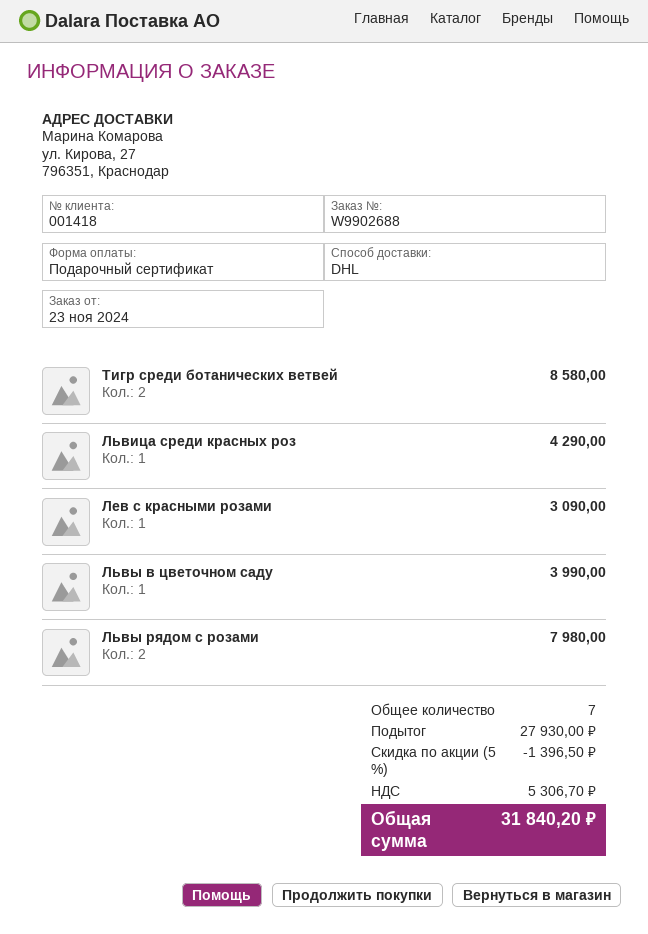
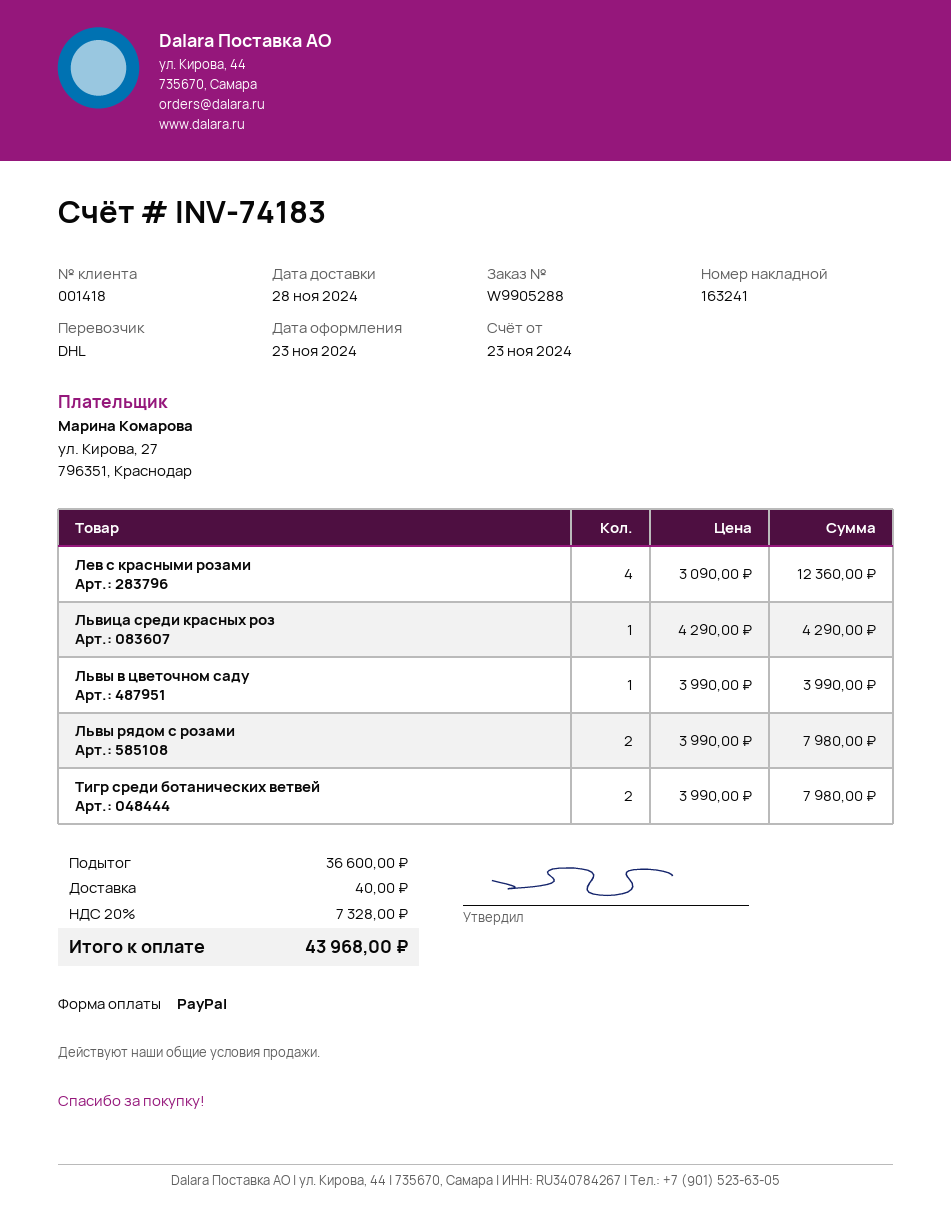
order number: W9902688 -> W9905288
payment method: gift card -> PayPal
Тигр среди ботанических ветвей: 2 for 8580.00 -> 2 for 7980.00
Лев с красными розами: 1 for 3090.00 -> 4 for 12360.00
subtotal: 27930.00 -> 36600.00
discount: 5% = 1396.50 -> none
shipping: none -> 40.00
tax: 5306.70 -> 7328.00
total: 31840.20 -> 43968.00

